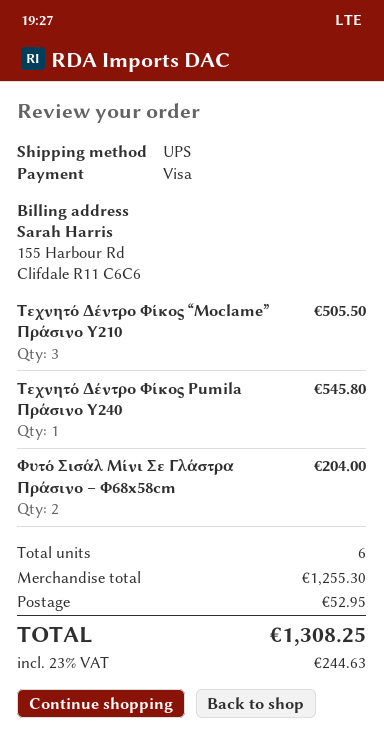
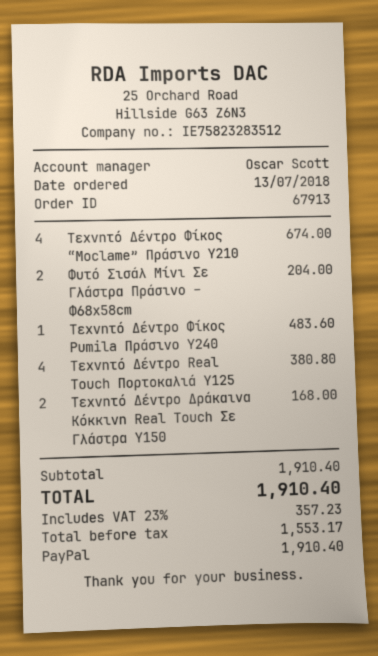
payment method: Visa -> PayPal
Τεχνητό Δέντρο Φίκος “Moclame” Πράσινο Υ210: 3 for 505.50 -> 4 for 674.00
Τεχνητό Δέντρο Φίκος Pumila Πράσινο Υ240: 1 for 545.80 -> 1 for 483.60
Τεχνητό Δέντρο Real Touch Πορτοκαλιά Υ125: none -> 4 for 380.80
Τεχνητό Δέντρο Δράκαινα Κόκκινη Real Touch Σε Γλάστρα Y150: none -> 2 for 168.00
subtotal: 1255.30 -> 1910.40
shipping: 52.95 -> none
tax: 23% = 244.63 -> 23% = 357.23
total: 1308.25 -> 1910.40

